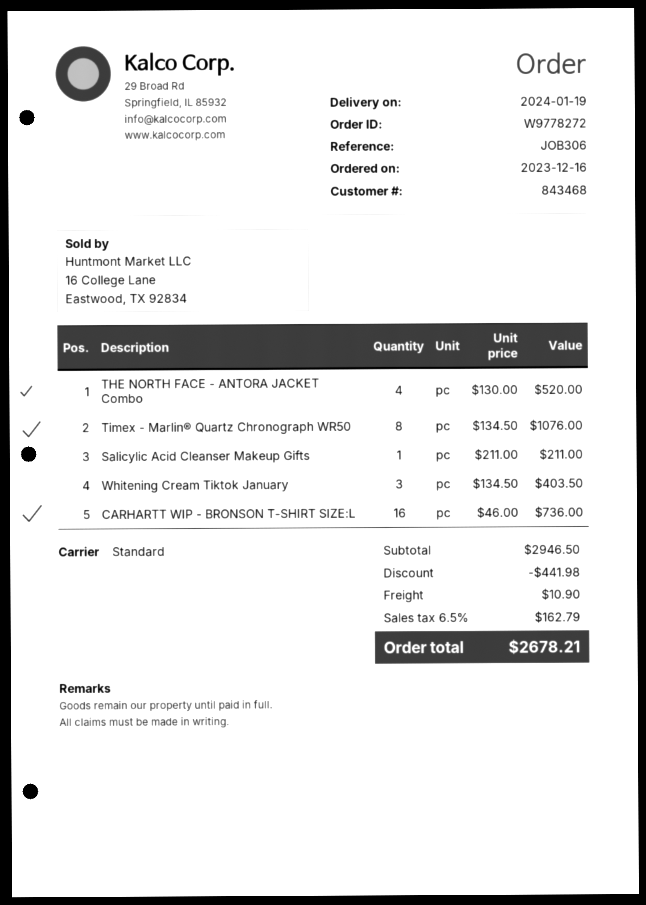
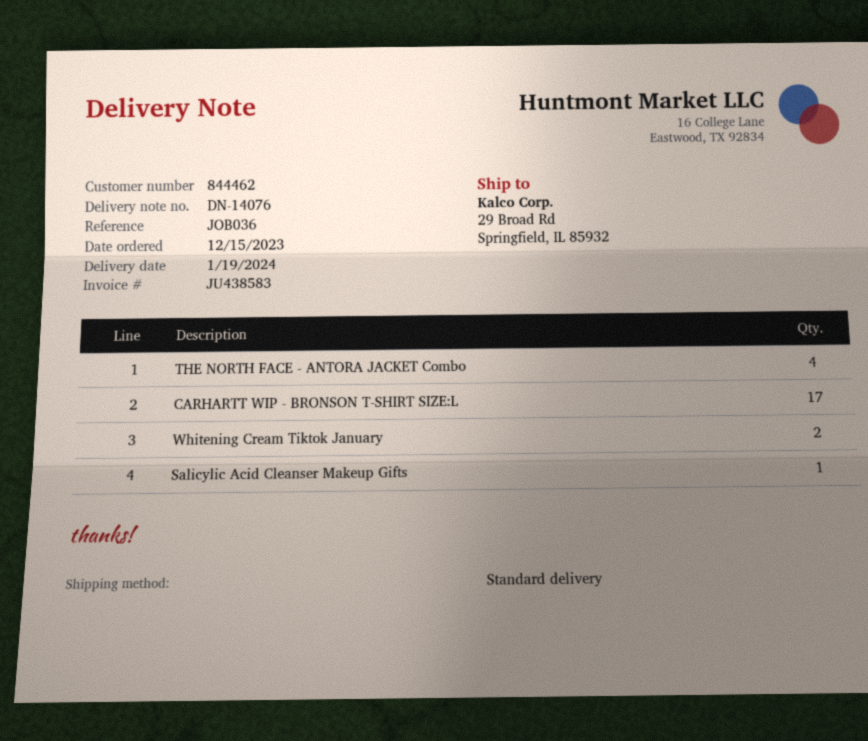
order date: 2023-12-16 -> 2023-12-15
customer number: 843468 -> 844462
reference: JOB306 -> JOB036
Timex - Marlin® Quartz Chronograph WR50: 8 -> none
Whitening Cream Tiktok January: 3 -> 2
CARHARTT WIP - BRONSON T-SHIRT SIZE:L: 16 -> 17

